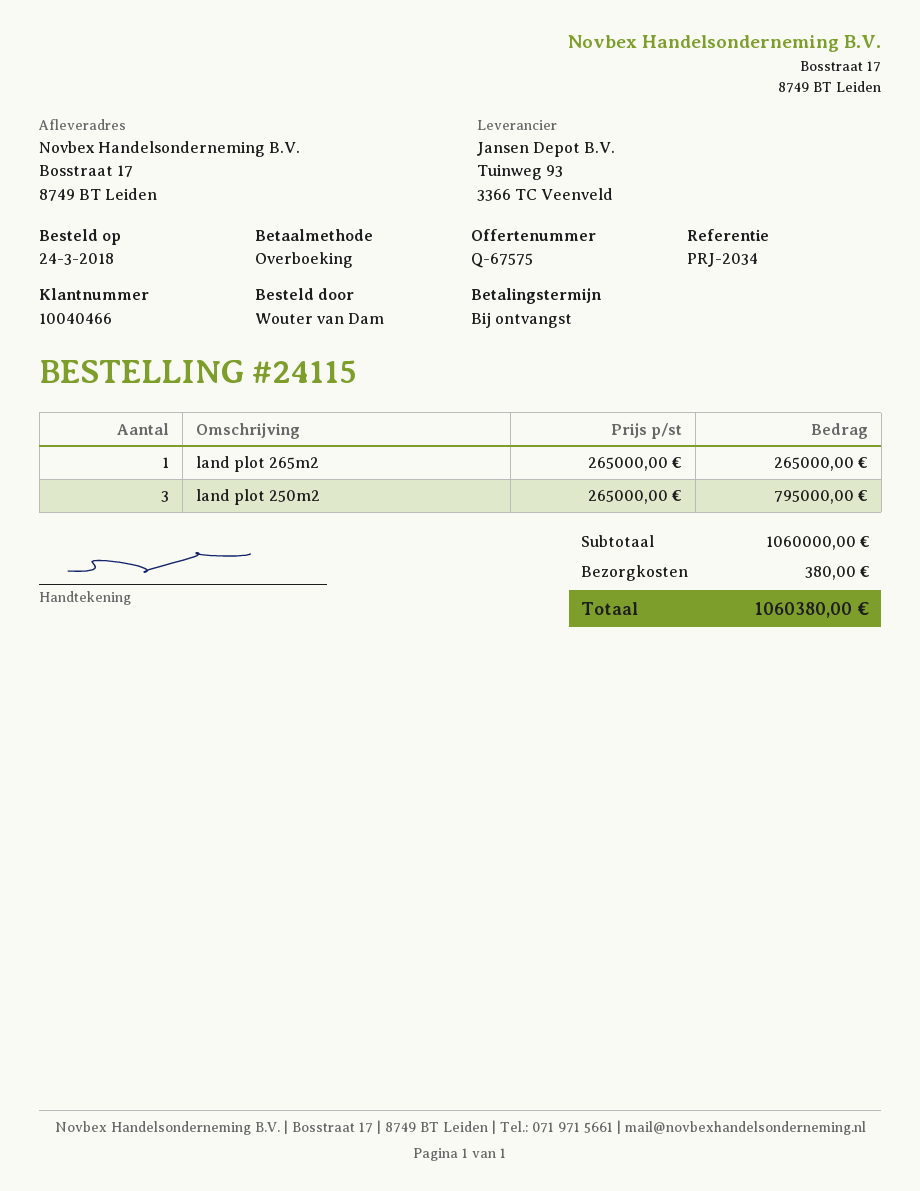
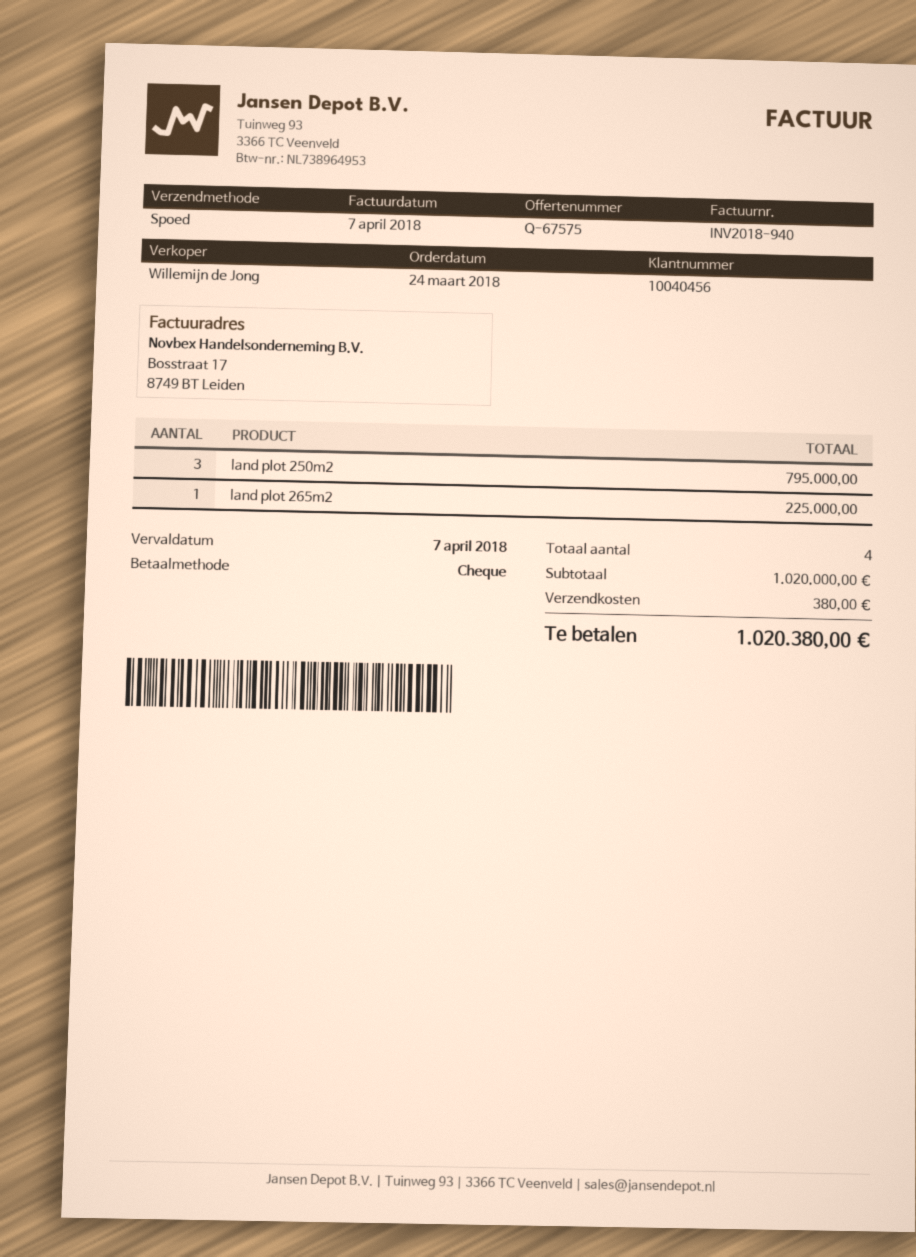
customer number: 10040466 -> 10040456
payment method: bank transfer -> cheque
land plot 265m2: 1 for 265000.00 -> 1 for 225000.00
subtotal: 1060000.00 -> 1020000.00
total: 1060380.00 -> 1020380.00

